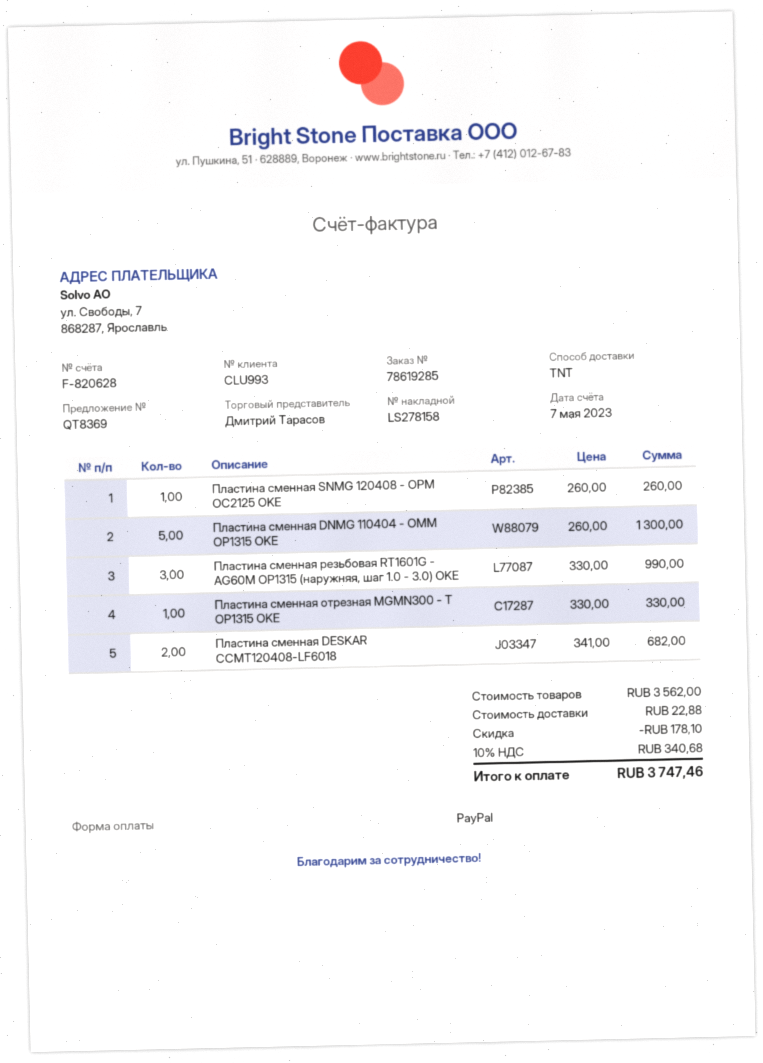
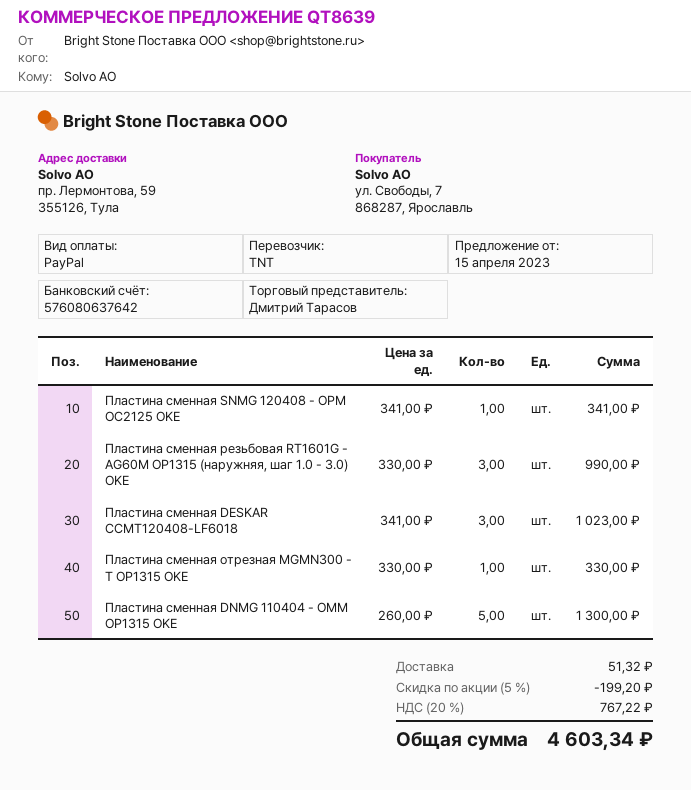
quote number: QT8369 -> QT8639
Пластина сменная SNMG 120408 - OPM OC2125 OKE: 1 x 260.00 = 260.00 -> 1 x 341.00 = 341.00
Пластина сменная DESKAR CCMT120408-LF6018: 2 x 341.00 = 682.00 -> 3 x 341.00 = 1023.00
discount: 178.10 -> 199.20
shipping: 22.88 -> 51.32
tax: 10% = 340.68 -> 20% = 767.22
total: 3747.46 -> 4603.34

